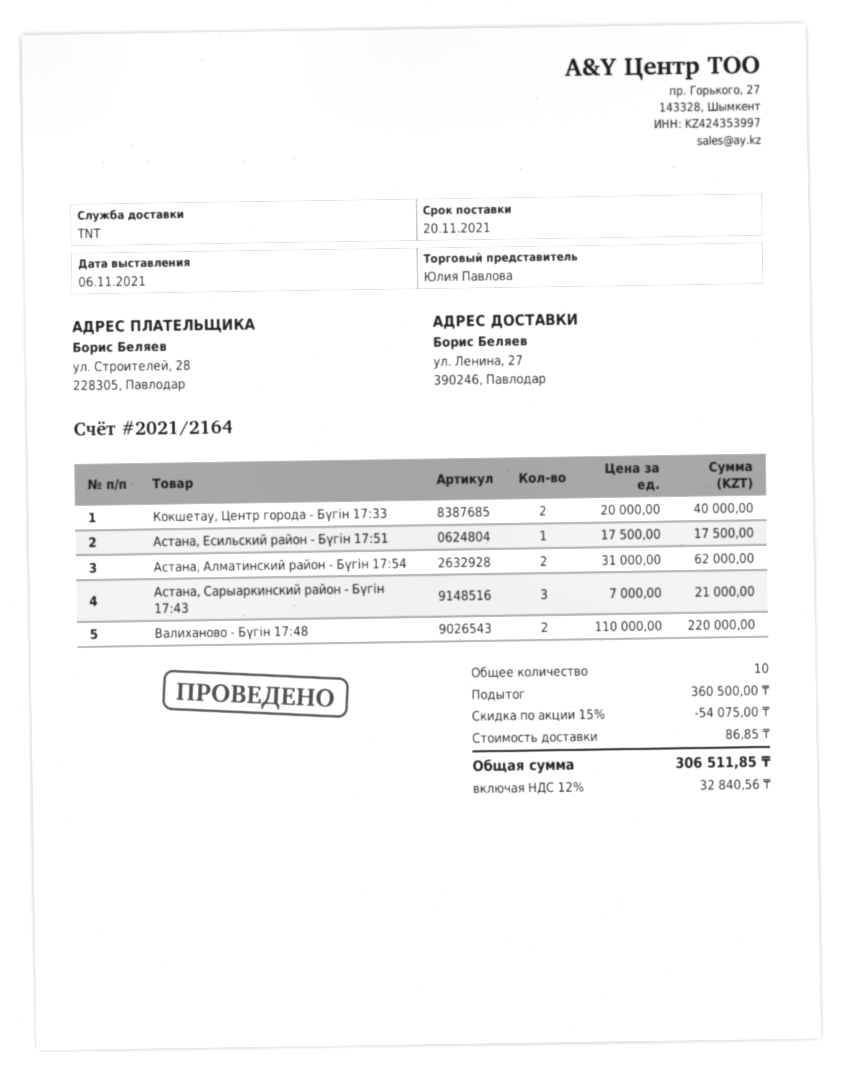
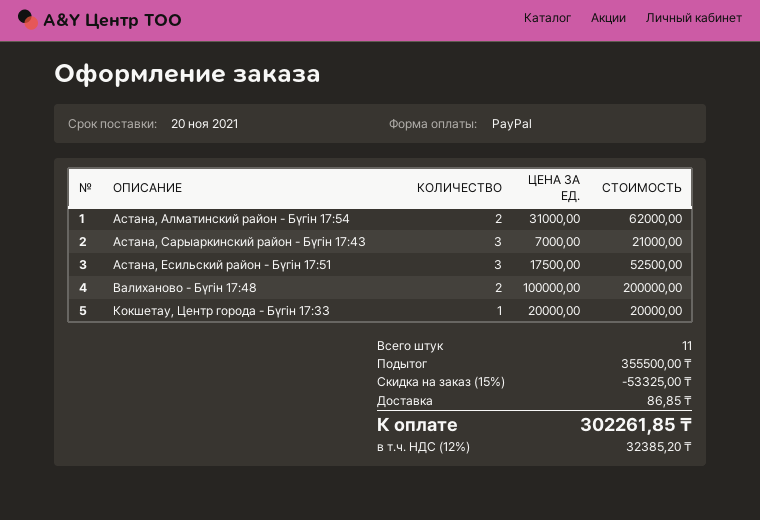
Кокшетау, Центр города - Бүгін 17:33: 2 x 20000.00 = 40000.00 -> 1 x 20000.00 = 20000.00
Астана, Есильский район - Бүгін 17:51: 1 x 17500.00 = 17500.00 -> 3 x 17500.00 = 52500.00
Валиханово - Бүгін 17:48: 2 x 110000.00 = 220000.00 -> 2 x 100000.00 = 200000.00
total quantity: 10 -> 11
subtotal: 360500.00 -> 355500.00
discount: 15% = 54075.00 -> 15% = 53325.00
tax: 12% = 32840.56 -> 12% = 32385.20
total: 306511.85 -> 302261.85

